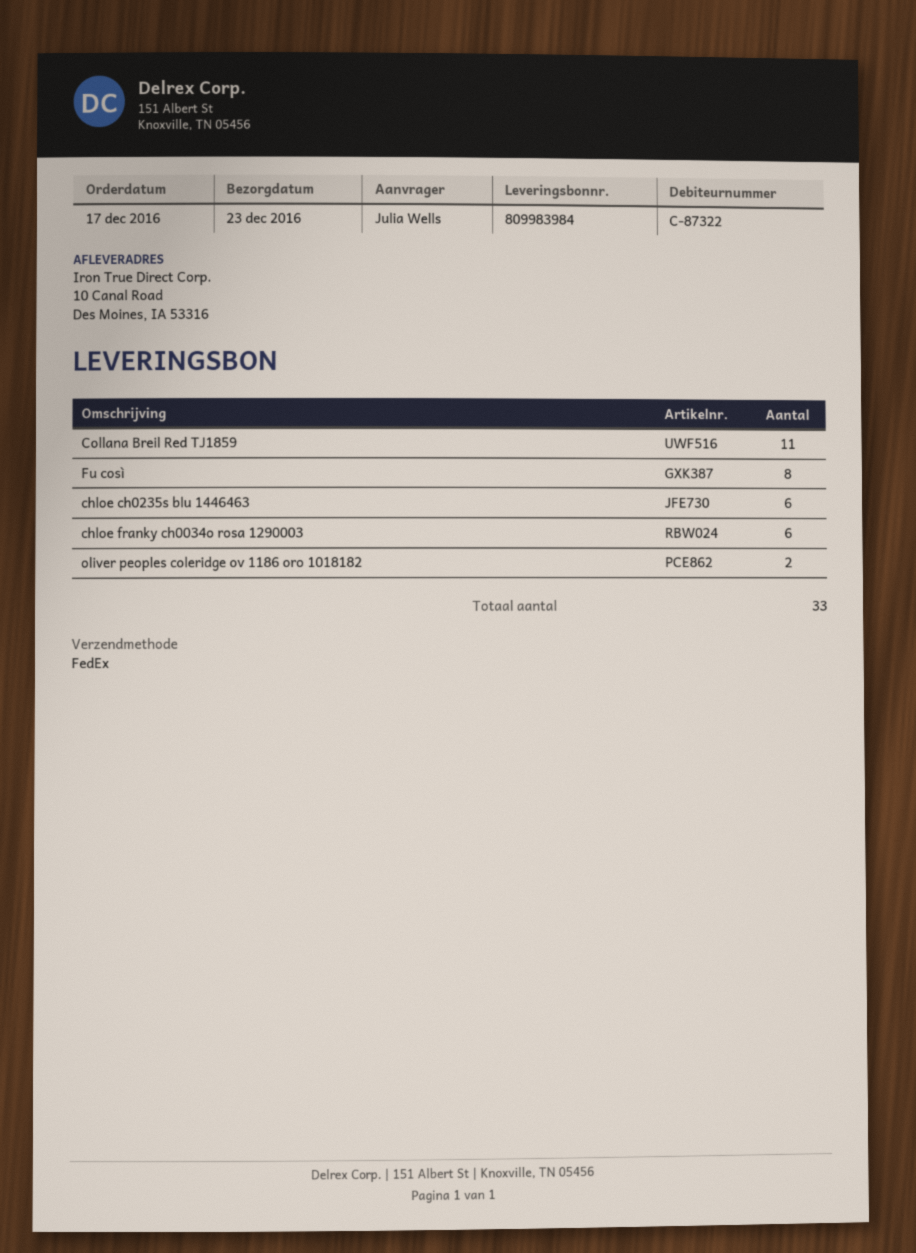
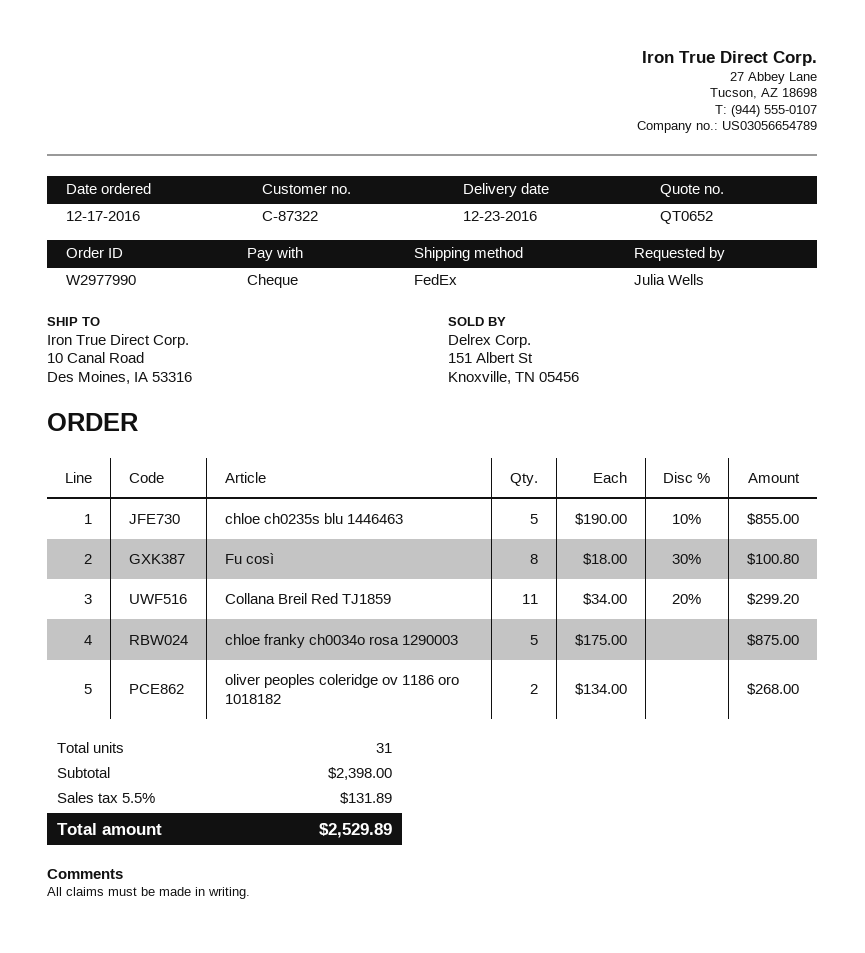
chloe ch0235s blu 1446463: 6 -> 5
chloe franky ch0034o rosa 1290003: 6 -> 5
total quantity: 33 -> 31

